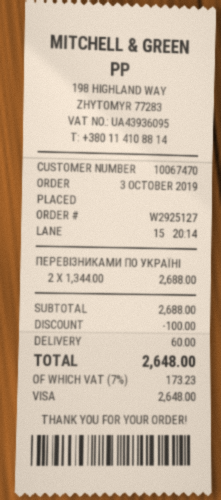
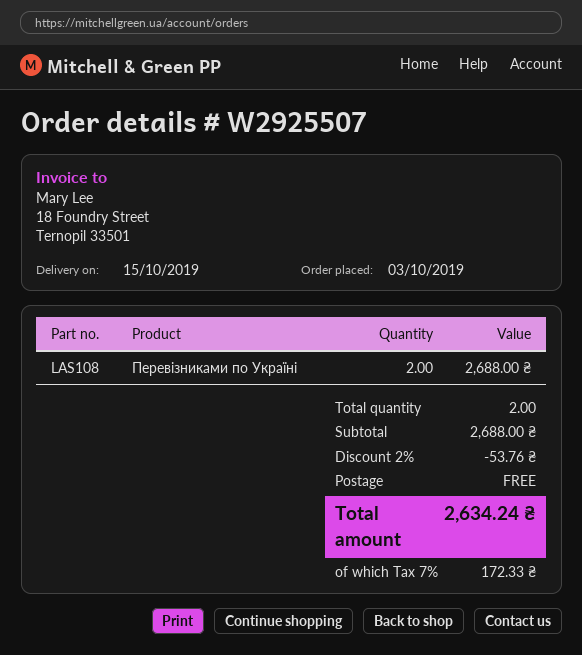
order number: W2925127 -> W2925507
discount: 100.00 -> 53.76
shipping: 60.00 -> 0.00
tax: 7% = 173.23 -> 7% = 172.33
total: 2648.00 -> 2634.24

